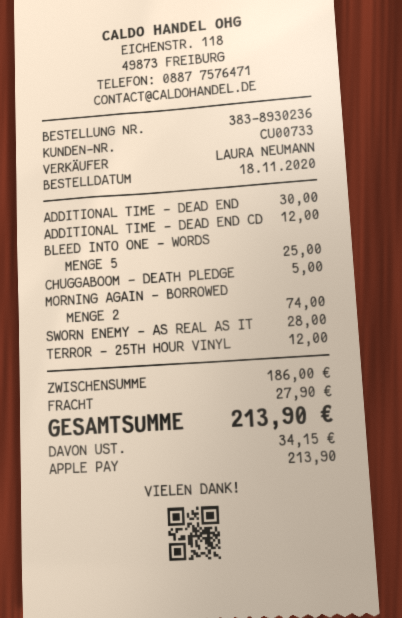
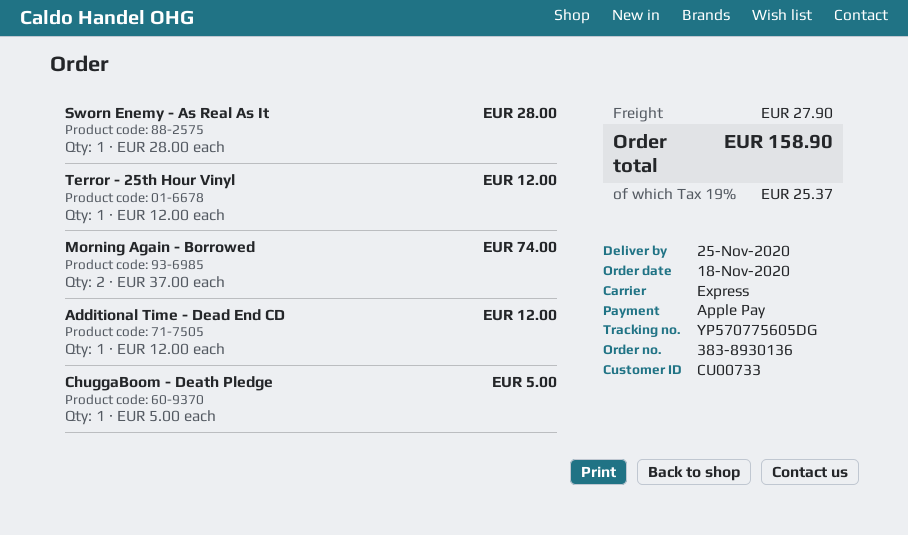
order number: 383-8930236 -> 383-8930136
ADDITIONAL TIME - DEAD END: 1 for 30.00 -> none
BLEED INTO ONE - WORDS: 5 for 25.00 -> none
tax: 34.15 -> 25.37
total: 213.90 -> 158.90

